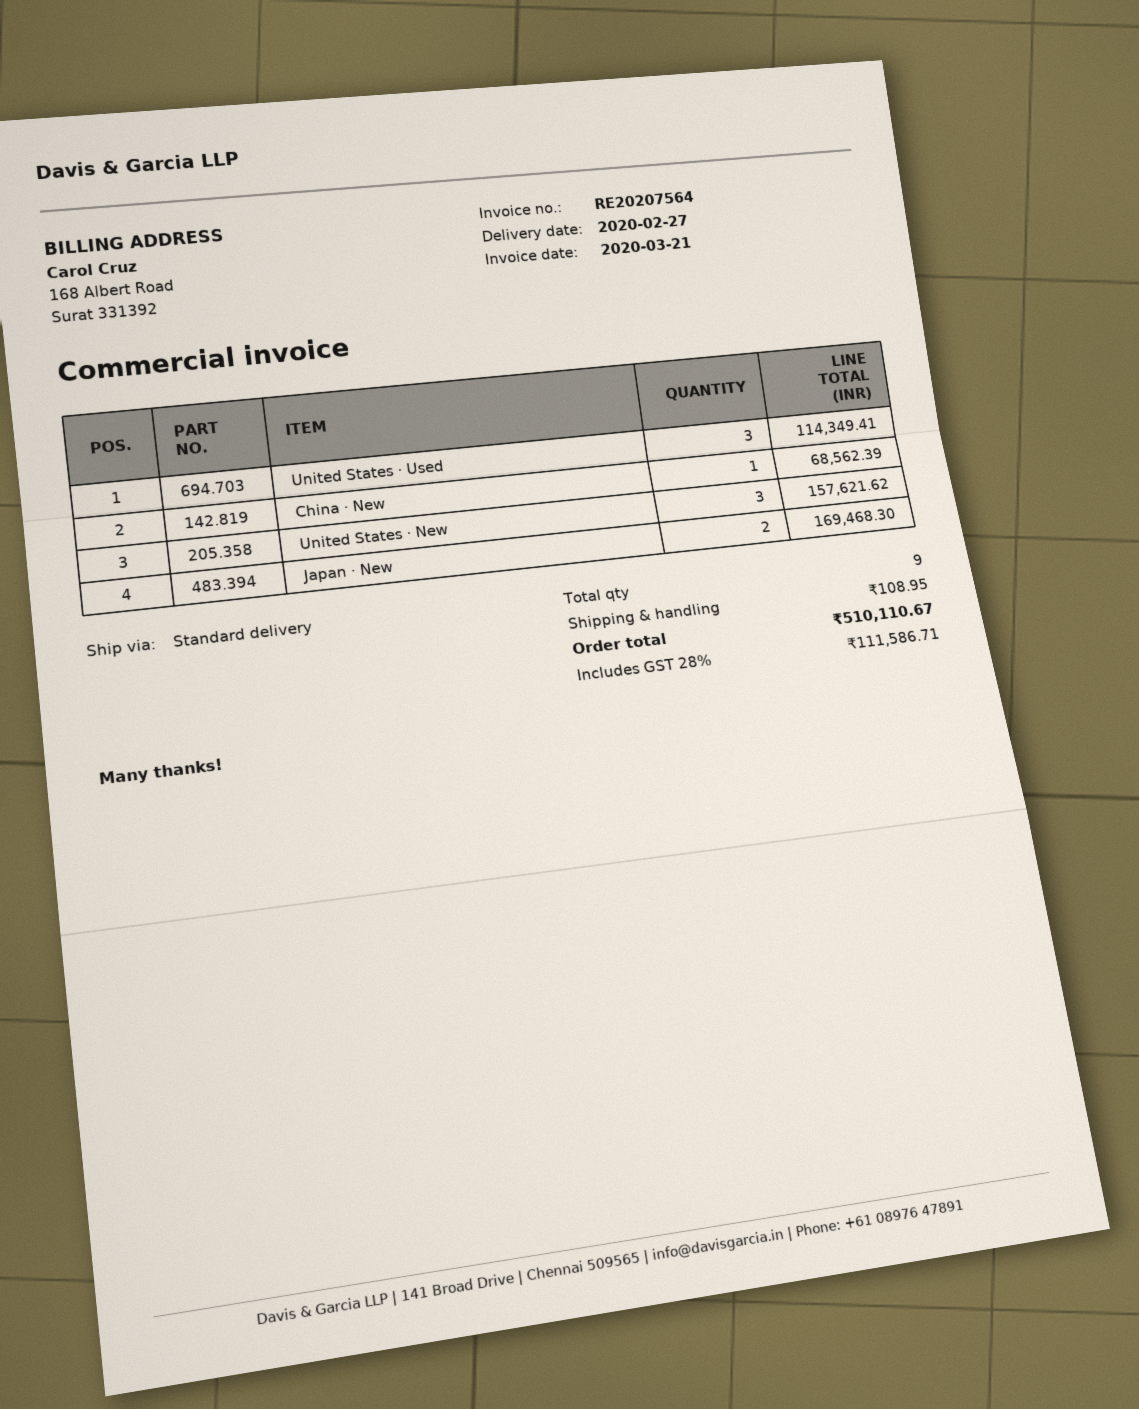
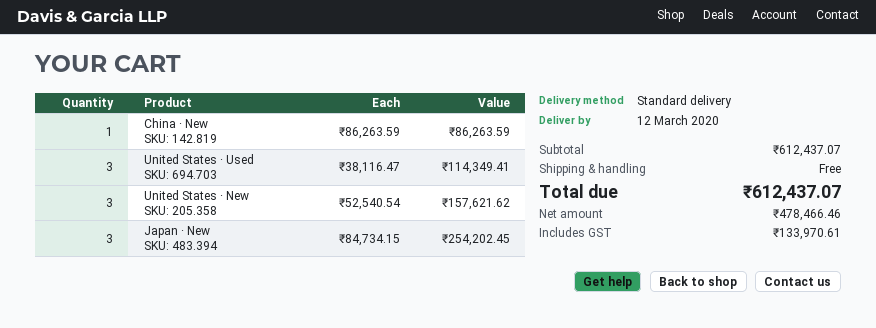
delivery date: 2020-02-27 -> 2020-03-12
China · New: 1 for 68562.39 -> 1 for 86263.59
Japan · New: 2 for 169468.30 -> 3 for 254202.45
shipping: 108.95 -> 0.00
tax: 111586.71 -> 133970.61
total: 510110.67 -> 612437.07

